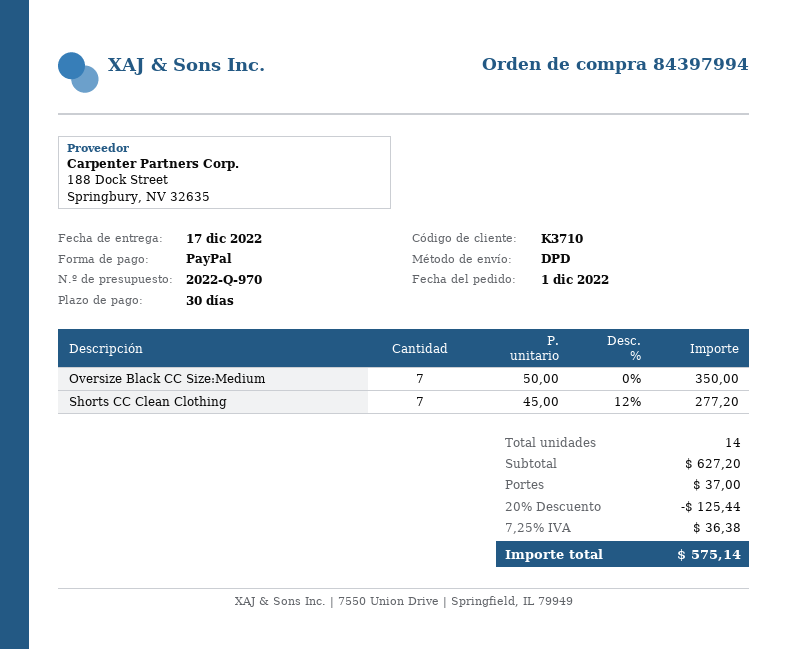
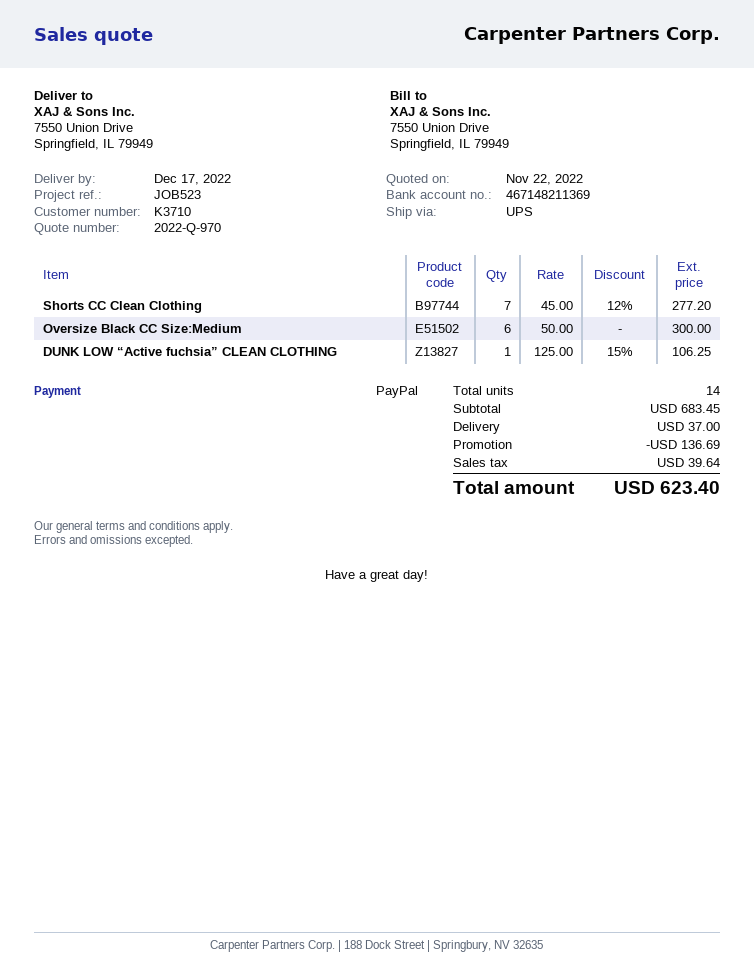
shipping method: DPD -> UPS
Oversize Black CC Size:Medium: 7 x 50.00 = 350.00 -> 6 x 50.00 = 300.00
DUNK LOW “Active fuchsia” CLEAN CLOTHING: none -> 1 x 125.00 - 15% = 106.25
subtotal: 627.20 -> 683.45
discount: 125.44 -> 136.69
tax: 36.38 -> 39.64
total: 575.14 -> 623.40

